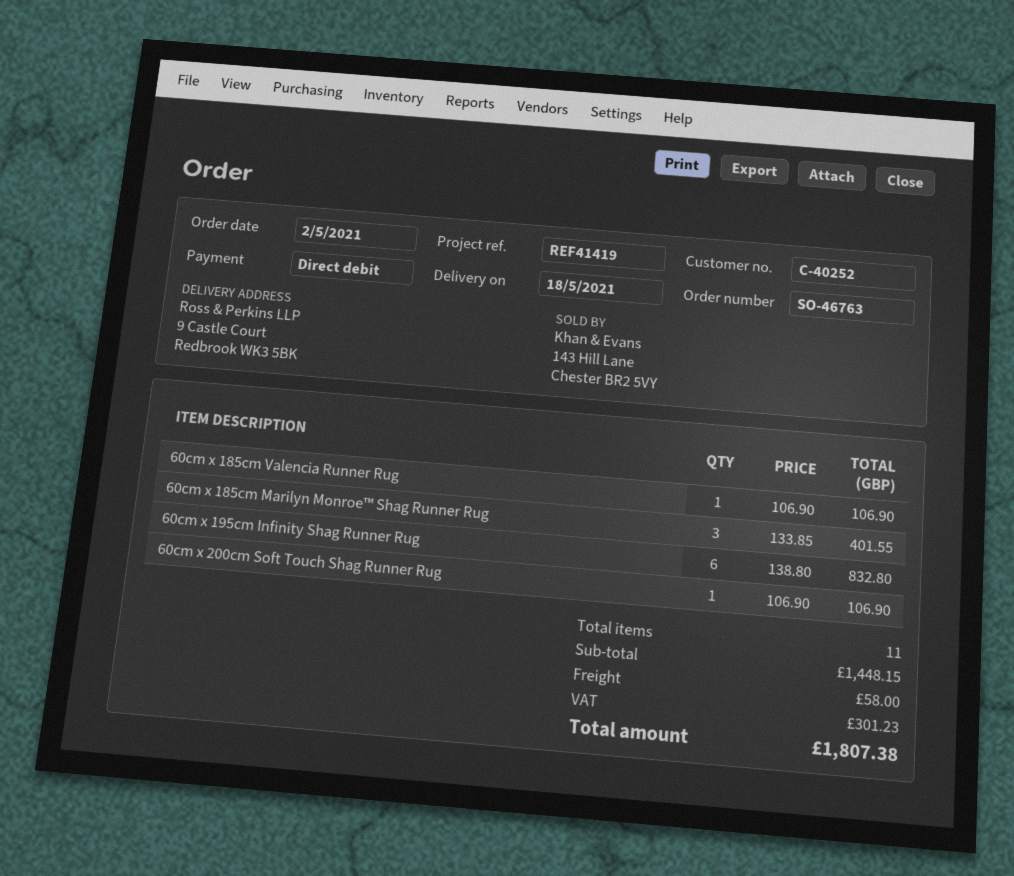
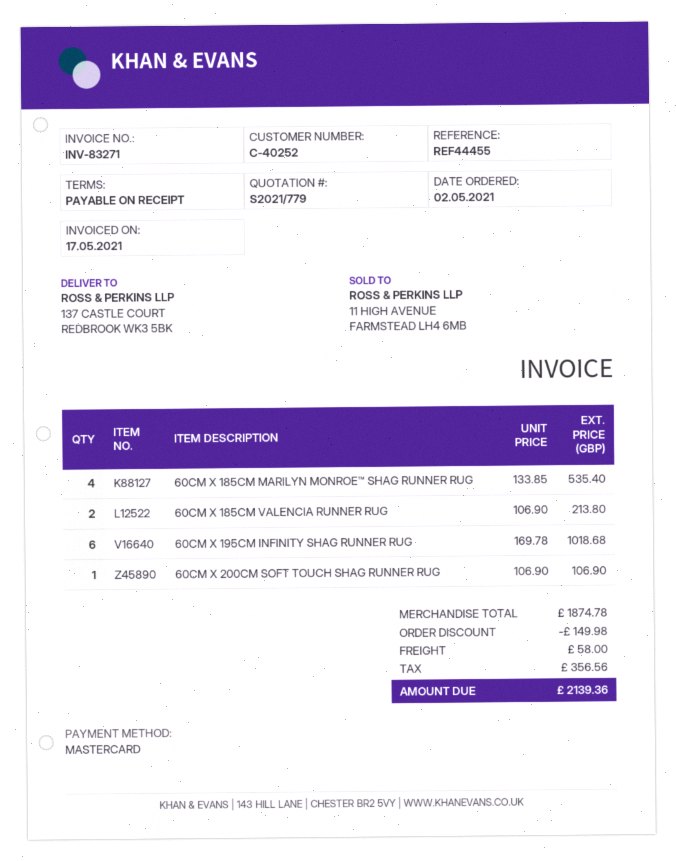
reference: REF41419 -> REF44455
payment method: direct debit -> Mastercard
ship to: 9 Castle Court, Redbrook WK3 5BK -> 137 CASTLE COURT, REDBROOK WK3 5BK
60cm x 185cm Valencia Runner Rug: 1 x 106.90 = 106.90 -> 2 x 106.90 = 213.80
60cm x 185cm Marilyn Monroe™ Shag Runner Rug: 3 x 133.85 = 401.55 -> 4 x 133.85 = 535.40
60cm x 195cm Infinity Shag Runner Rug: 6 x 138.80 = 832.80 -> 6 x 169.78 = 1018.68
subtotal: 1448.15 -> 1874.78
discount: none -> 149.98
tax: 301.23 -> 356.56
total: 1807.38 -> 2139.36

